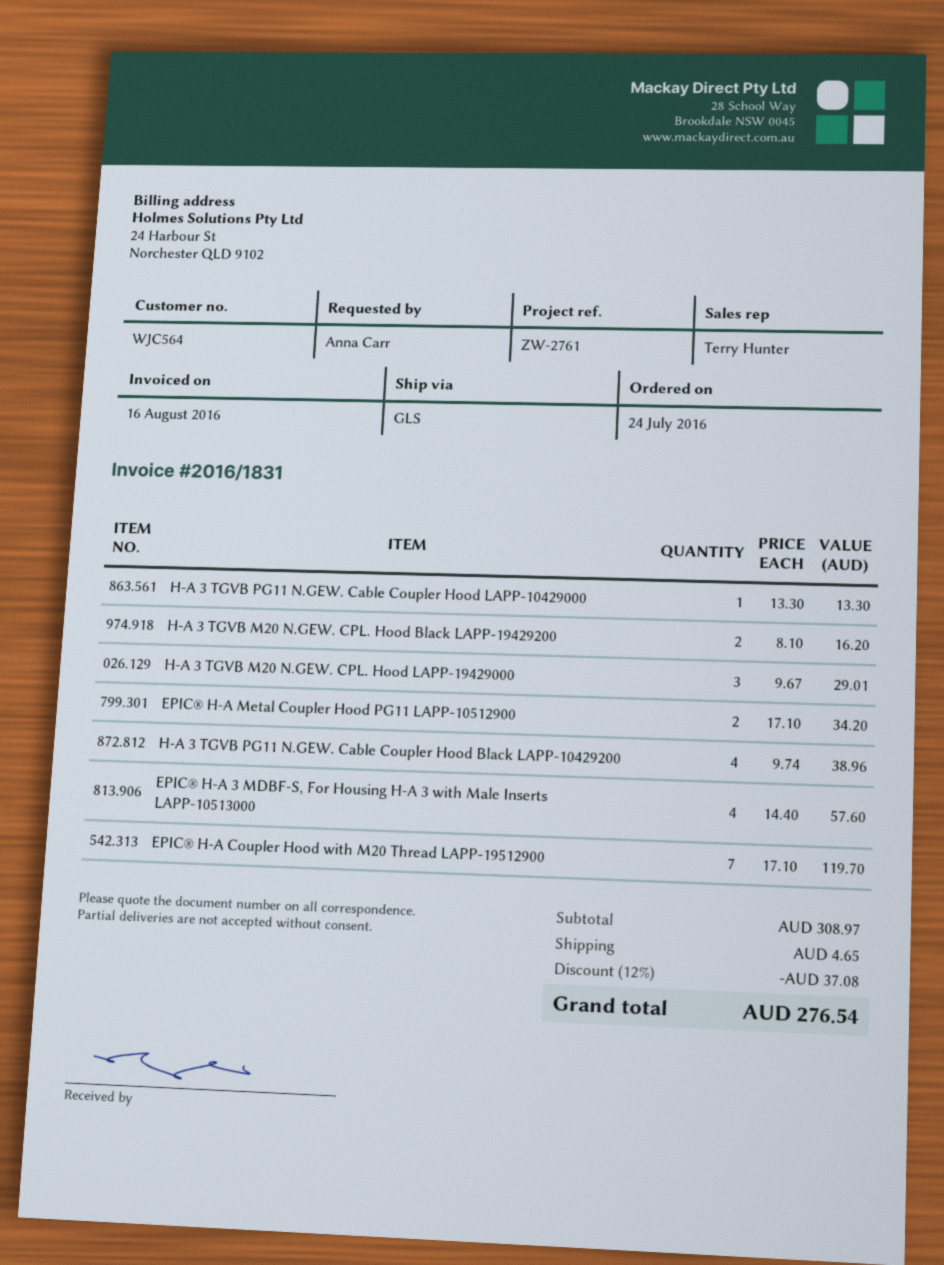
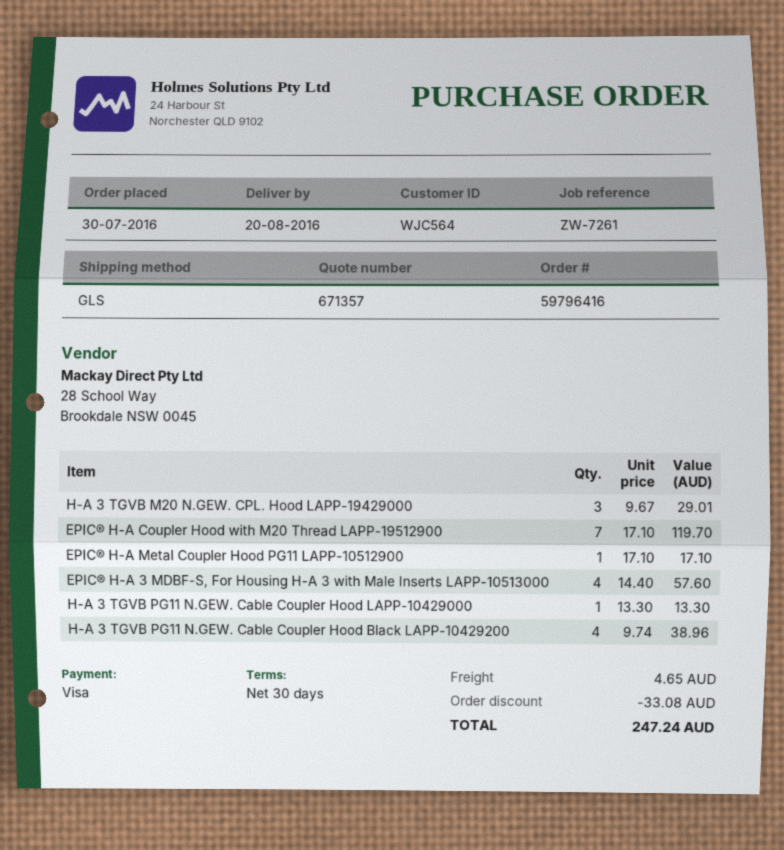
order date: 2016-07-24 -> 2016-07-30
reference: ZW-2761 -> ZW-7261
H-A 3 TGVB M20 N.GEW. CPL. Hood Black LAPP-19429200: 2 x 8.10 = 16.20 -> none
EPIC® H-A Metal Coupler Hood PG11 LAPP-10512900: 2 x 17.10 = 34.20 -> 1 x 17.10 = 17.10
discount: 37.08 -> 33.08
total: 276.54 -> 247.24

